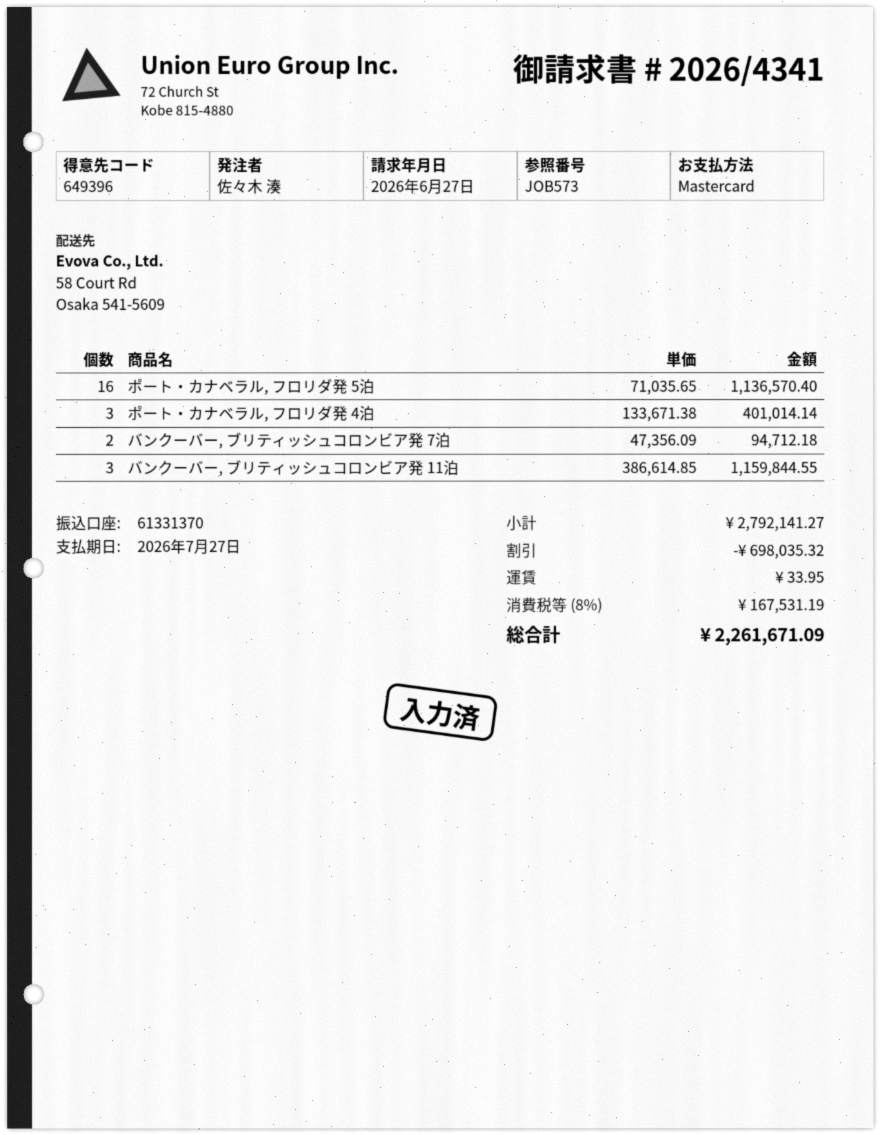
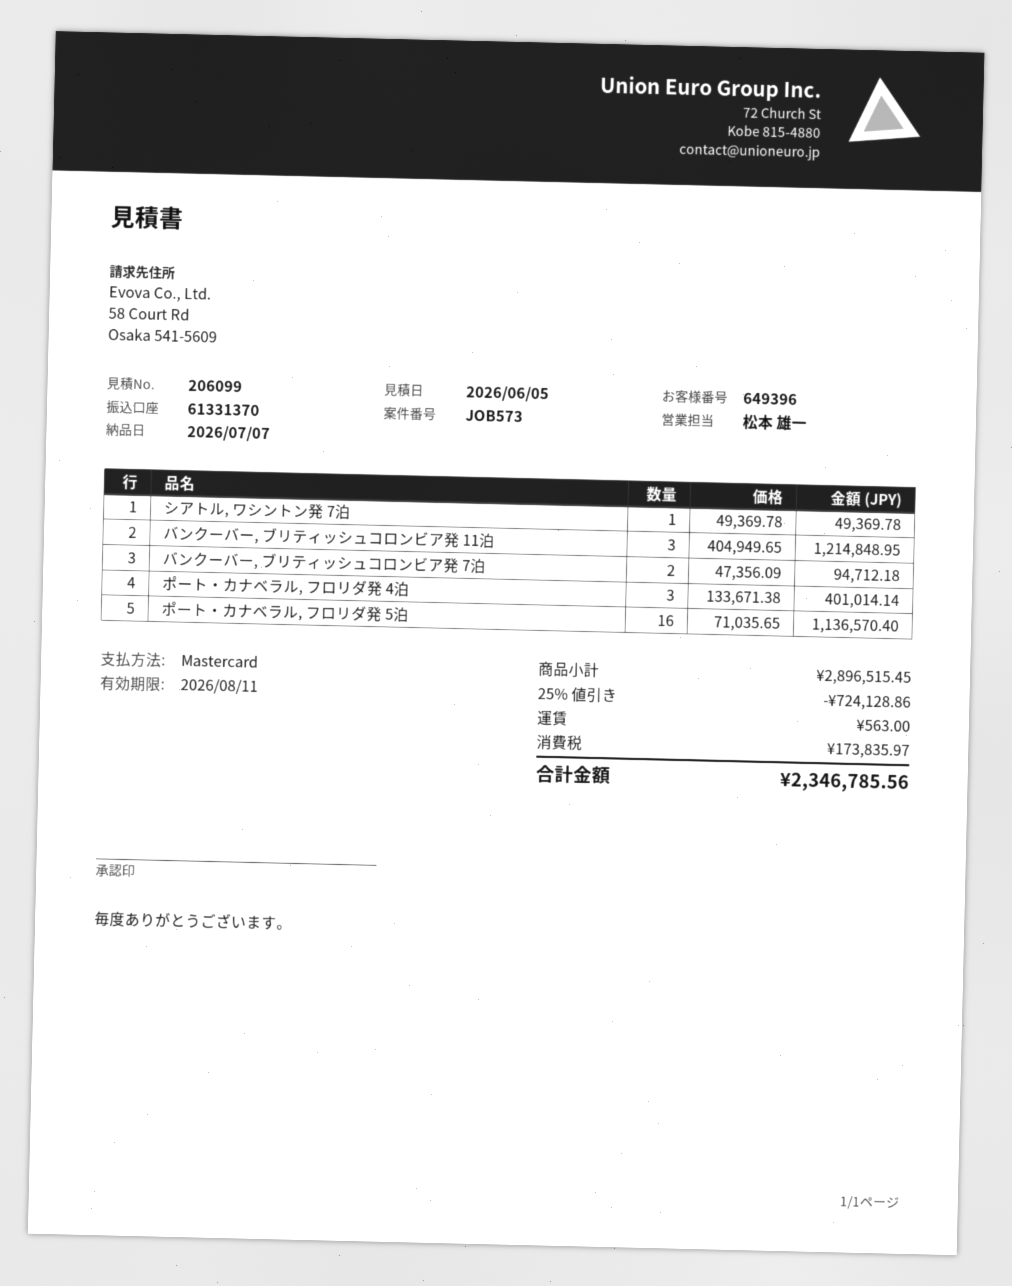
バンクーバー, ブリティッシュコロンビア発 11泊: 3 x 386614.85 = 1159844.55 -> 3 x 404949.65 = 1214848.95
シアトル, ワシントン発 7泊: none -> 1 x 49369.78 = 49369.78
subtotal: 2792141.27 -> 2896515.45
discount: 698035.32 -> 724128.86
shipping: 33.95 -> 563.00
tax: 167531.19 -> 173835.97
total: 2261671.09 -> 2346785.56

